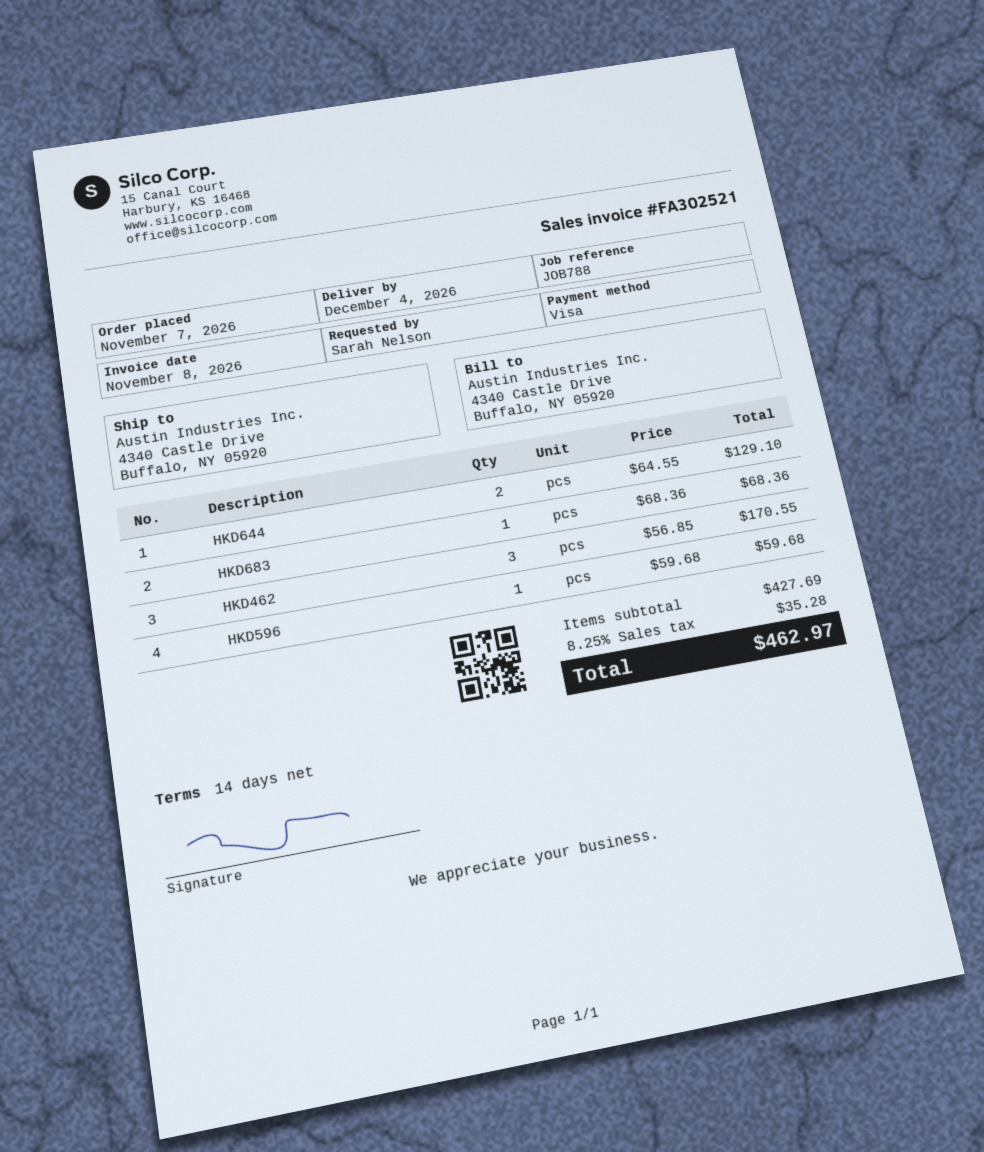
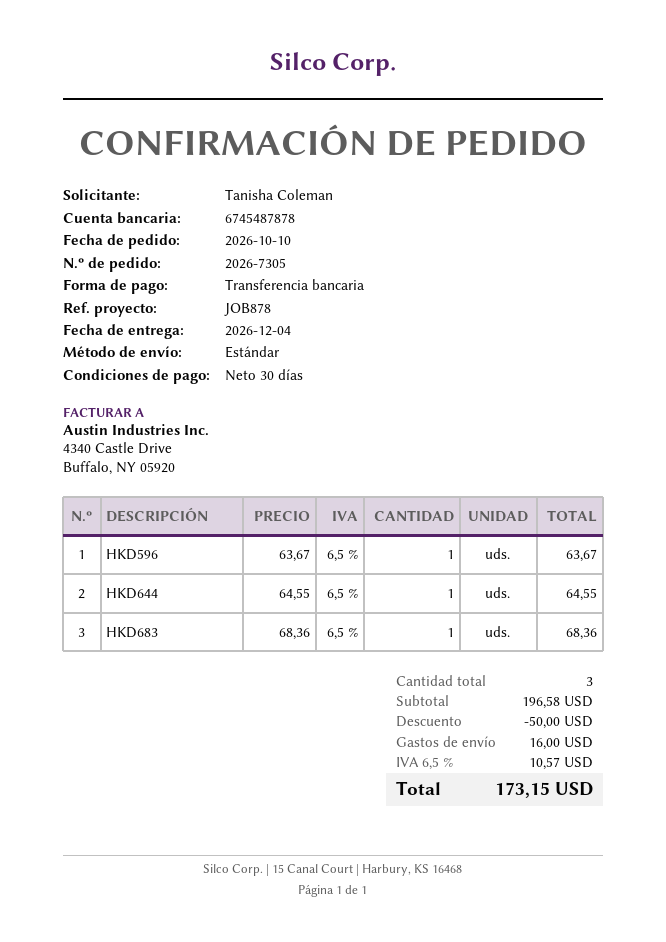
order date: 2026-11-07 -> 2026-10-10
payment terms: 14 days -> 30 days
reference: JOB788 -> JOB878
ordered by: Sarah Nelson -> Tanisha Coleman
payment method: Visa -> bank transfer
HKD644: 2 x 64.55 = 129.10 -> 1 x 64.55 = 64.55
HKD462: 3 x 56.85 = 170.55 -> none
HKD596: 1 x 59.68 = 59.68 -> 1 x 63.67 = 63.67
subtotal: 427.69 -> 196.58
discount: none -> 50.00
shipping: none -> 16.00
tax: 8.25% = 35.28 -> 6.5% = 10.57
total: 462.97 -> 173.15

